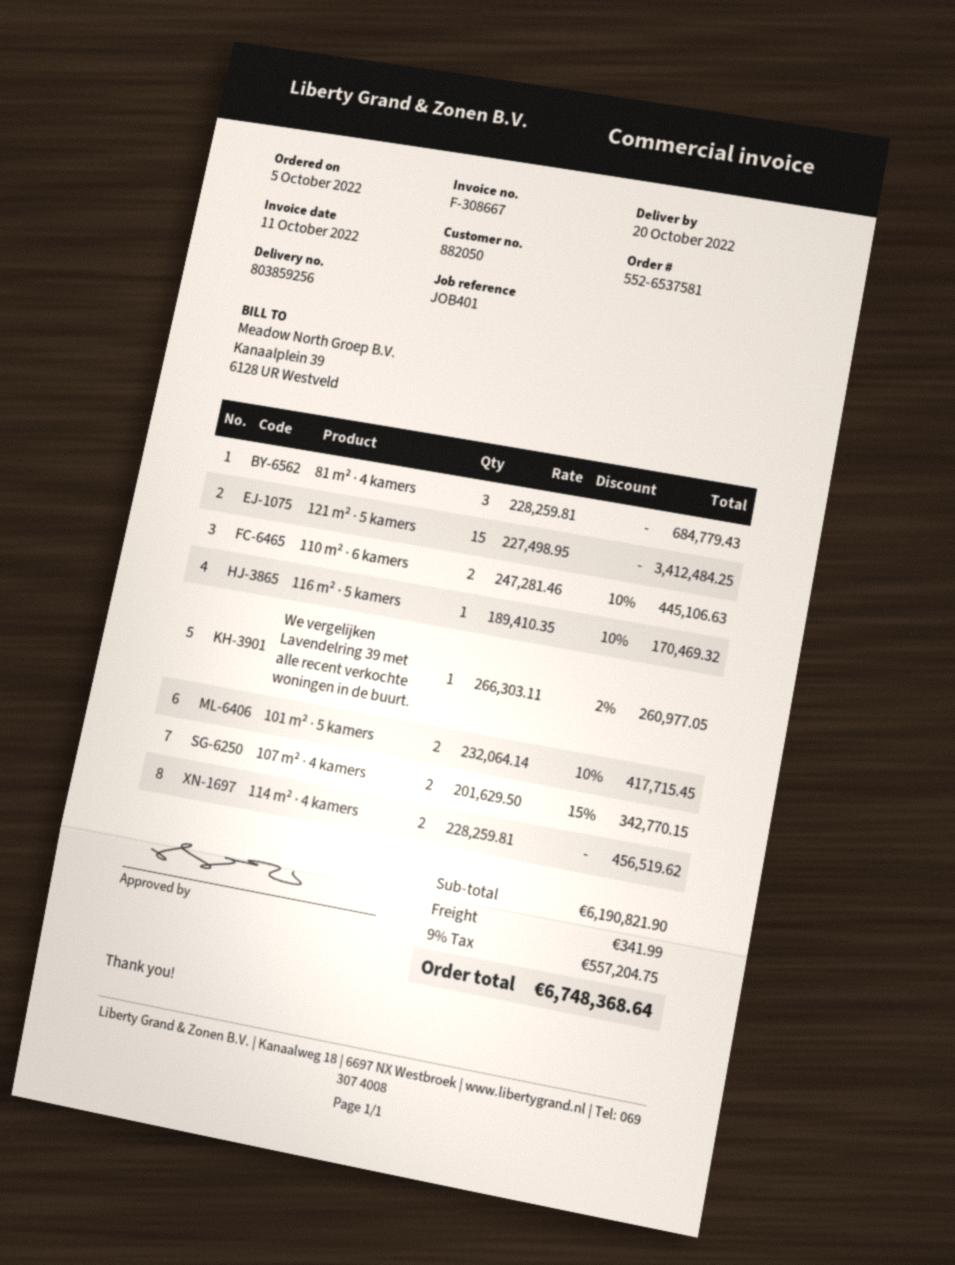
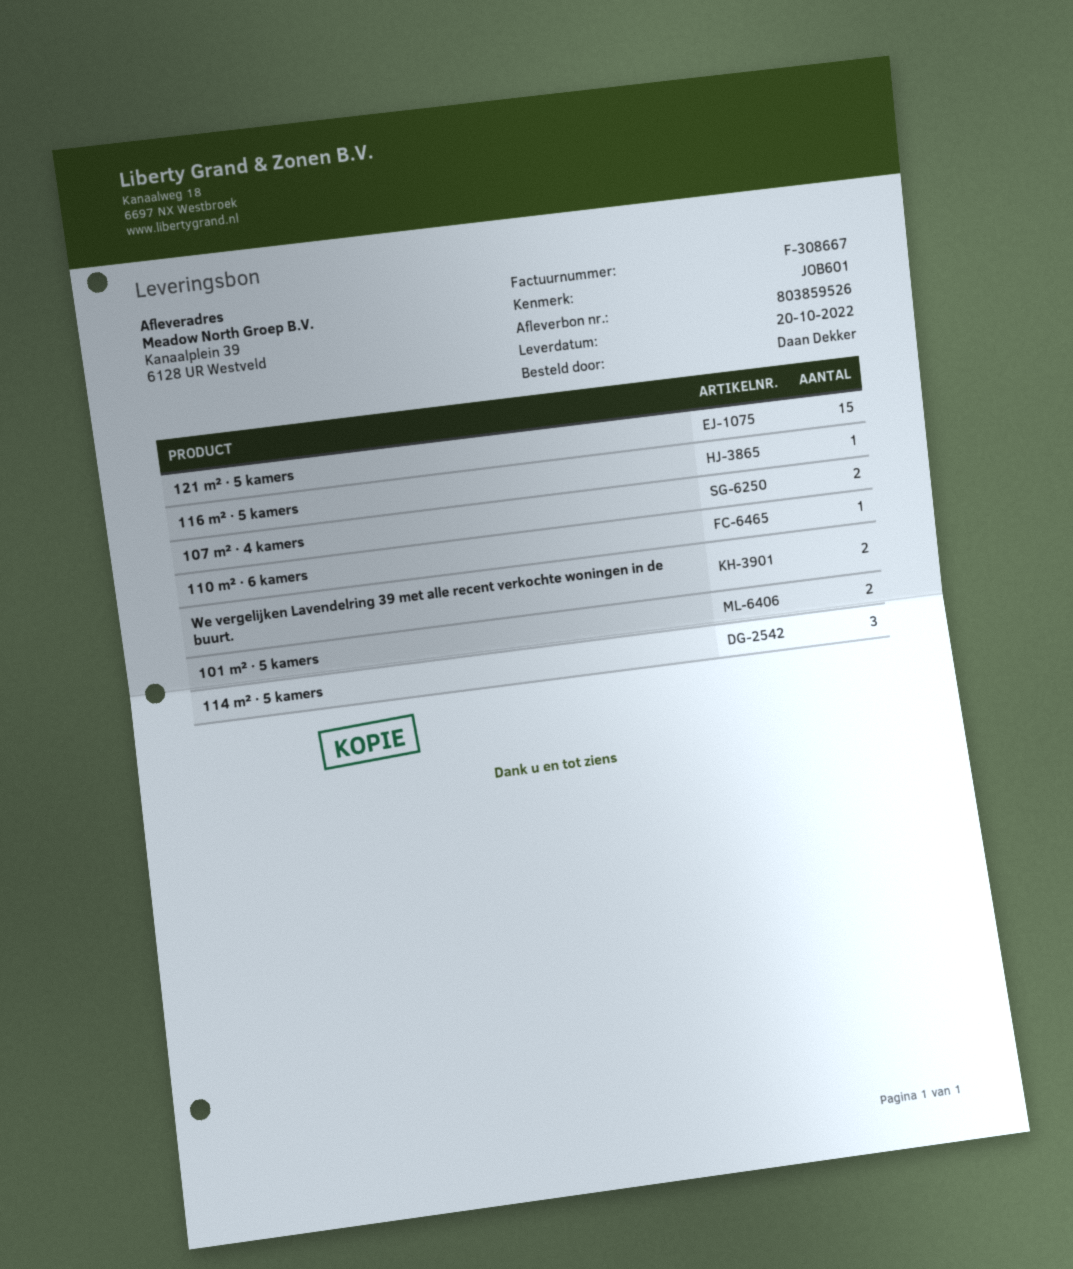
delivery note number: 803859256 -> 803859526
reference: JOB401 -> JOB601
81 m² · 4 kamers: 3 -> none
110 m² · 6 kamers: 2 -> 1
We vergelijken Lavendelring 39 met alle recent verkochte woningen in de buurt.: 1 -> 2
114 m² · 4 kamers: 2 -> none
114 m² · 5 kamers: none -> 3

